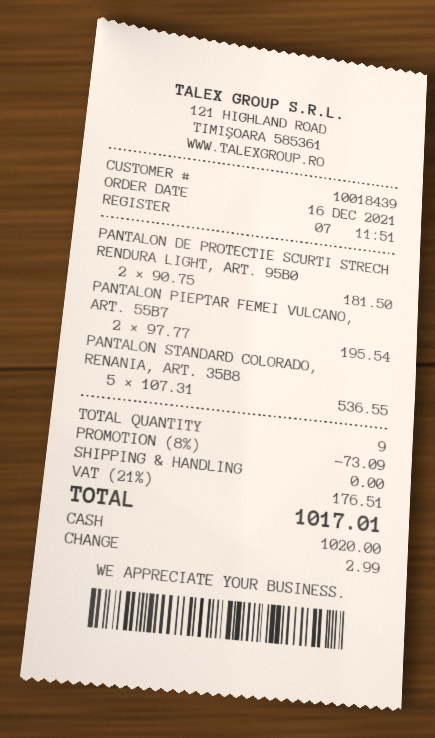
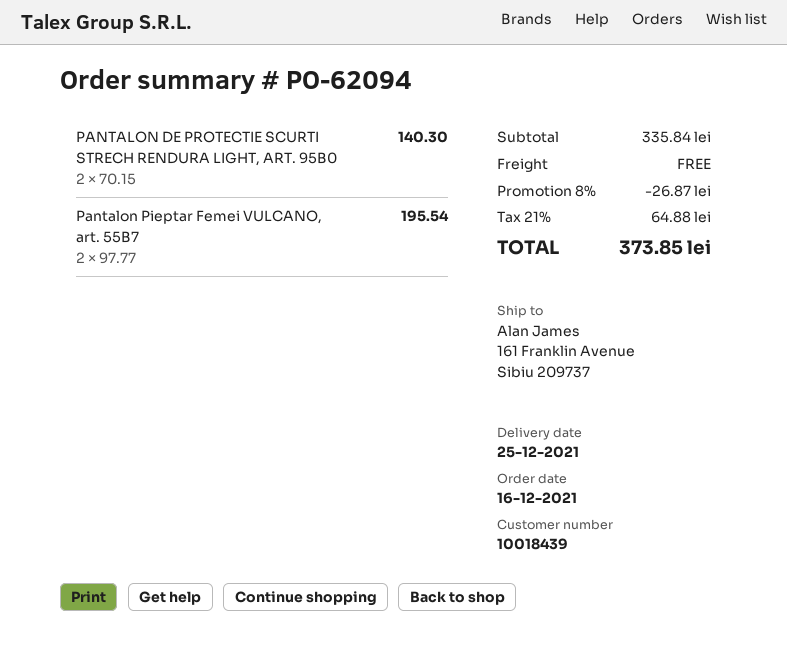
PANTALON DE PROTECTIE SCURTI STRECH RENDURA LIGHT, ART. 95B0: 2 x 90.75 = 181.50 -> 2 x 70.15 = 140.30
PANTALON STANDARD COLORADO, RENANIA, ART. 35B8: 5 x 107.31 = 536.55 -> none
discount: 8% = 73.09 -> 8% = 26.87
tax: 21% = 176.51 -> 21% = 64.88
total: 1017.01 -> 373.85

